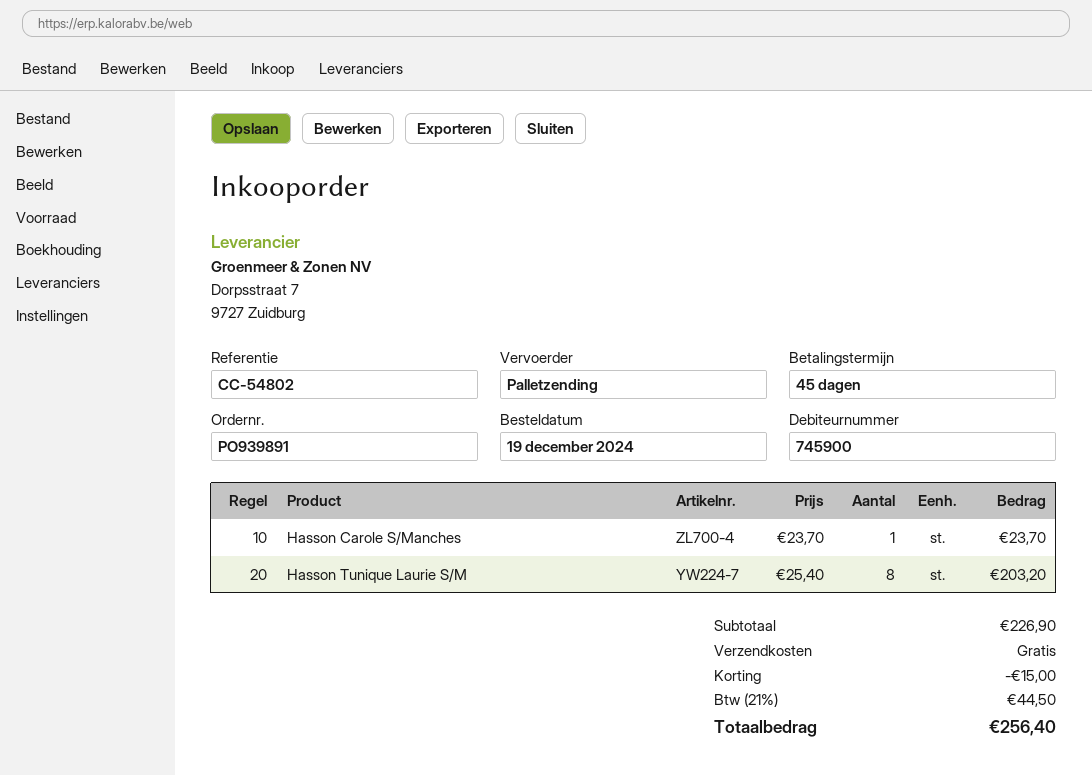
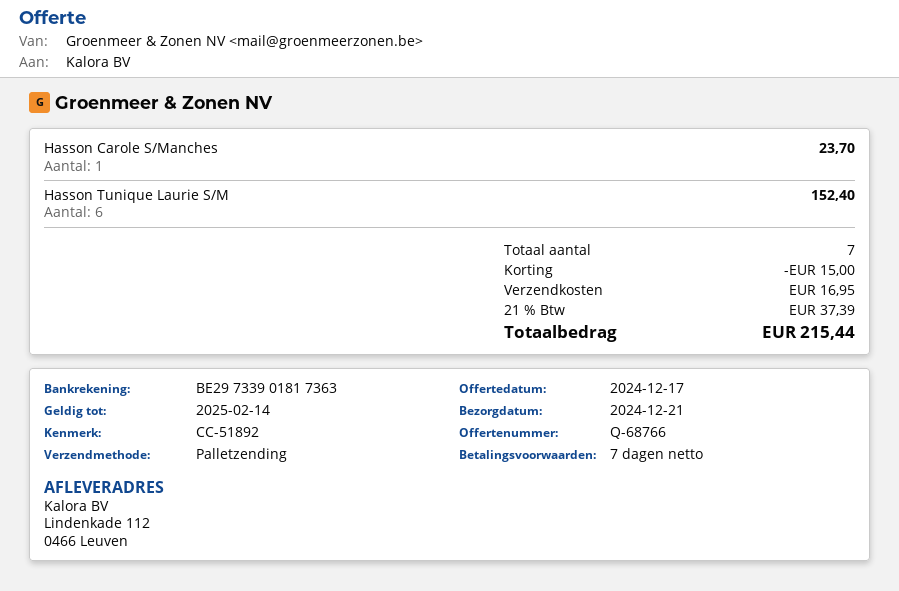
payment terms: 45 days -> 7 days
reference: CC-54802 -> CC-51892
Hasson Tunique Laurie S/M: 8 for 203.20 -> 6 for 152.40
shipping: 0.00 -> 16.95
tax: 21% = 44.50 -> 21% = 37.39
total: 256.40 -> 215.44

